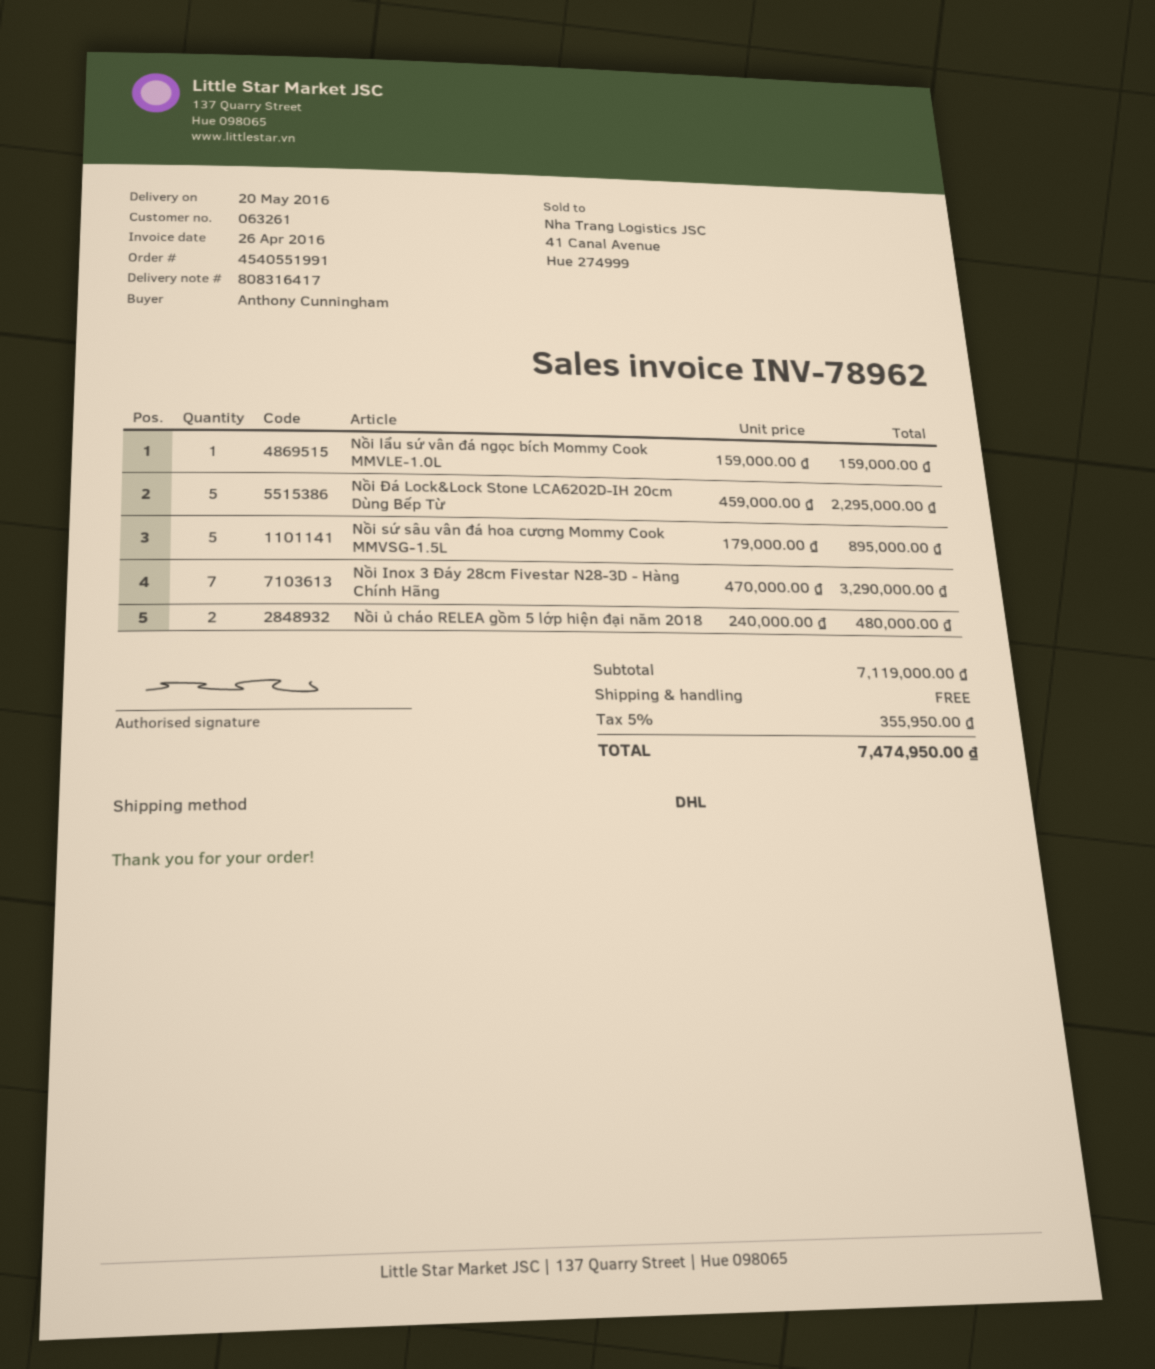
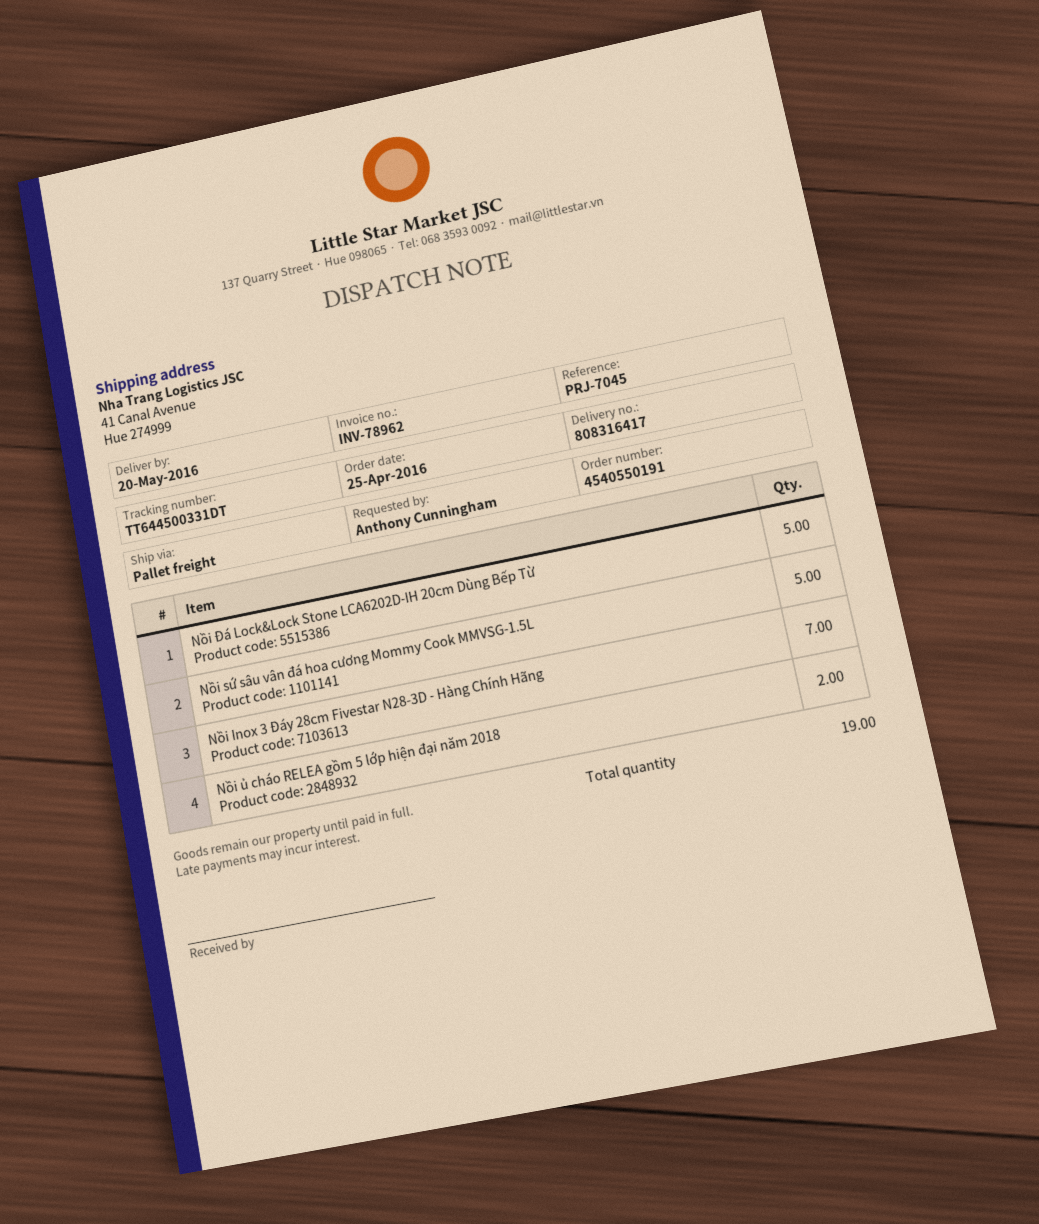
order number: 4540551991 -> 4540550191
shipping method: DHL -> pallet freight
Nồi lẩu sứ vân đá ngọc bích Mommy Cook MMVLE-1.0L: 1 -> none

